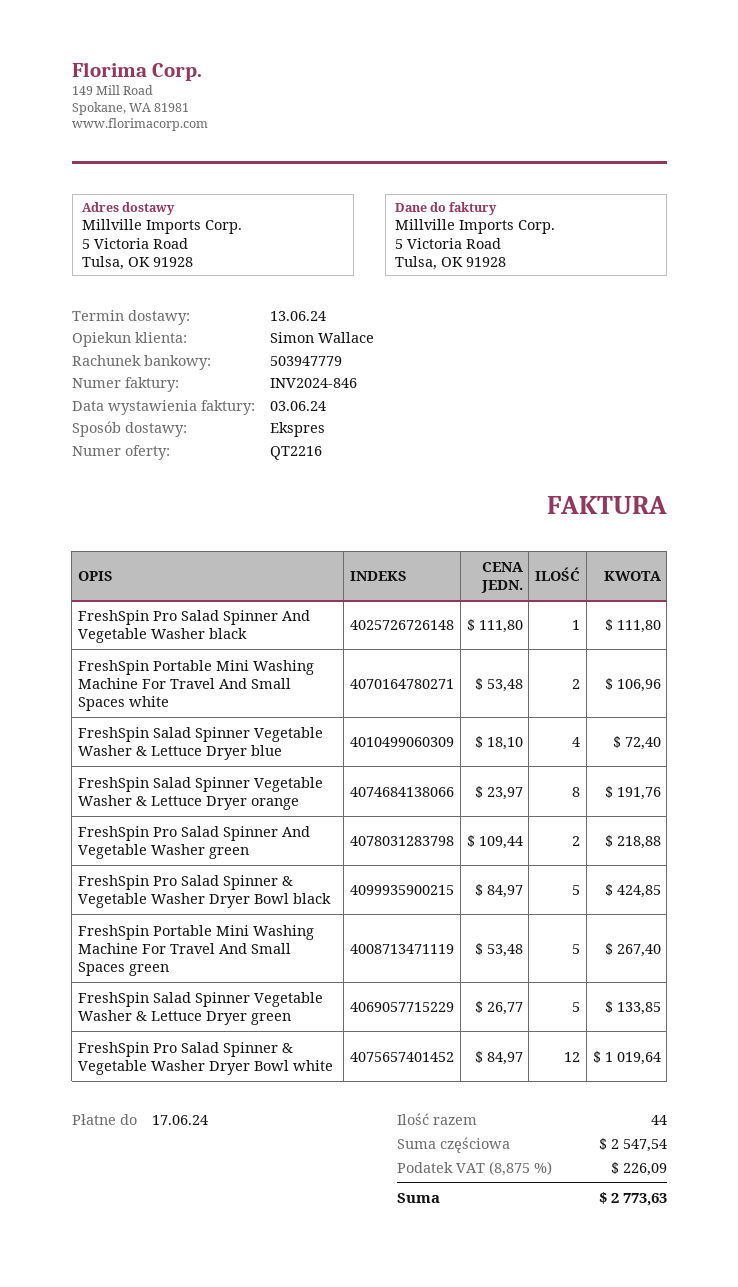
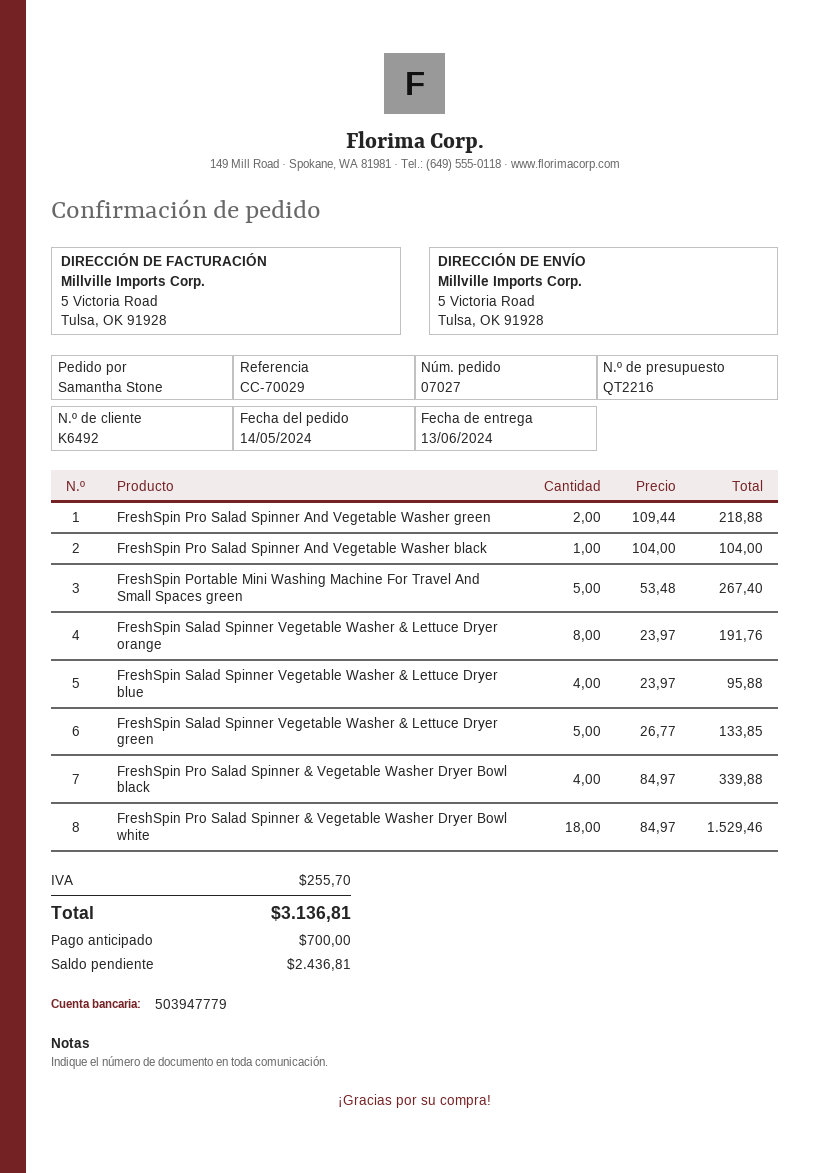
FreshSpin Pro Salad Spinner And Vegetable Washer black: 1 x 111.80 = 111.80 -> 1 x 104.00 = 104.00
FreshSpin Portable Mini Washing Machine For Travel And Small Spaces white: 2 x 53.48 = 106.96 -> none
FreshSpin Salad Spinner Vegetable Washer & Lettuce Dryer blue: 4 x 18.10 = 72.40 -> 4 x 23.97 = 95.88
FreshSpin Pro Salad Spinner & Vegetable Washer Dryer Bowl black: 5 x 84.97 = 424.85 -> 4 x 84.97 = 339.88
FreshSpin Pro Salad Spinner & Vegetable Washer Dryer Bowl white: 12 x 84.97 = 1019.64 -> 18 x 84.97 = 1529.46
tax: 226.09 -> 255.70
total: 2773.63 -> 3136.81

